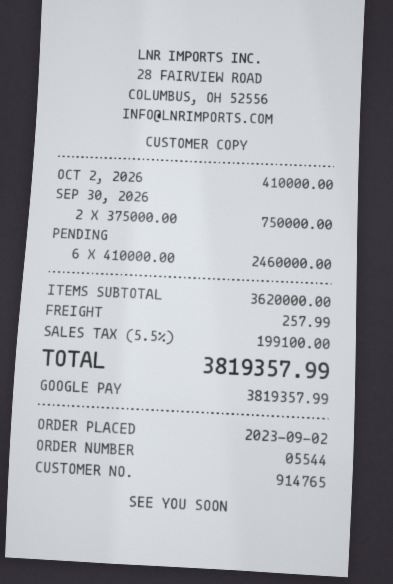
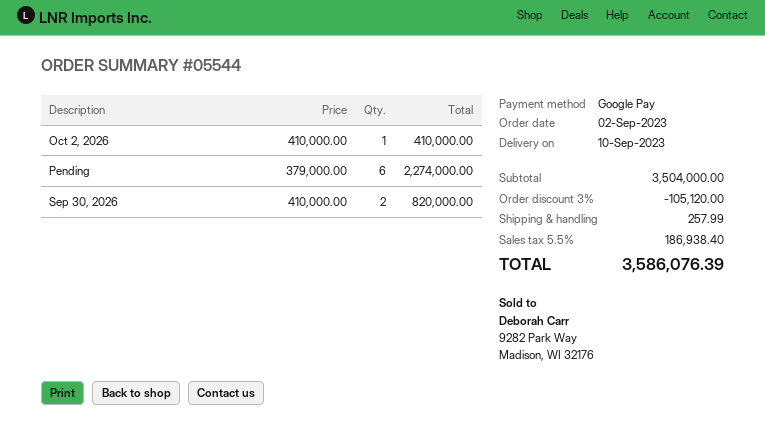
SEP 30, 2026: 2 x 375000.00 = 750000.00 -> 2 x 410000.00 = 820000.00
PENDING: 6 x 410000.00 = 2460000.00 -> 6 x 379000.00 = 2274000.00
subtotal: 3620000.00 -> 3504000.00
discount: none -> 3% = 105120.00
tax: 5.5% = 199100.00 -> 5.5% = 186938.40
total: 3819357.99 -> 3586076.39

